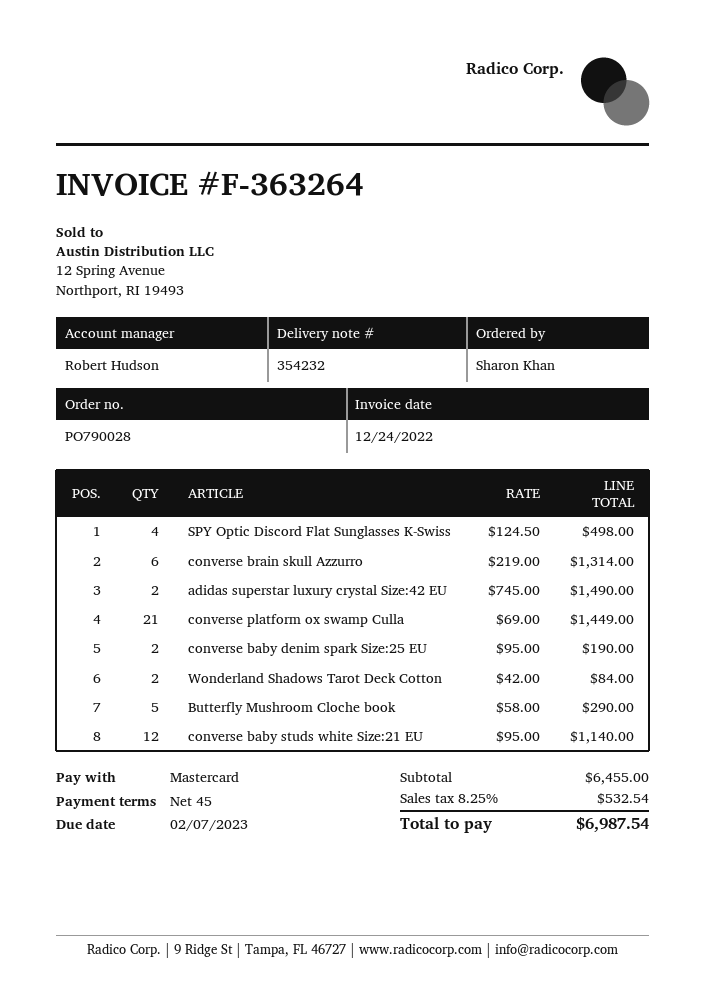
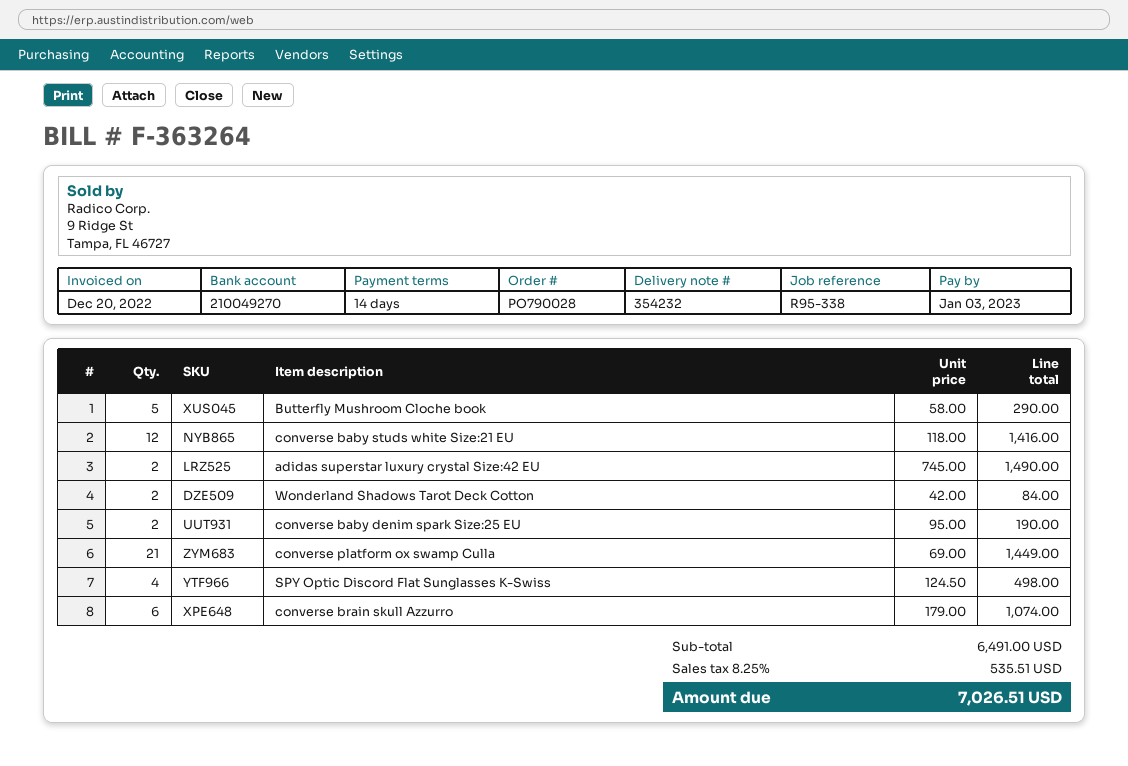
invoice date: 2022-12-24 -> 2022-12-20
payment terms: 45 days -> 14 days
due date: 2023-02-07 -> 2023-01-03
converse brain skull Azzurro: 6 x 219.00 = 1314.00 -> 6 x 179.00 = 1074.00
converse baby studs white Size:21 EU: 12 x 95.00 = 1140.00 -> 12 x 118.00 = 1416.00
subtotal: 6455.00 -> 6491.00
tax: 8.25% = 532.54 -> 8.25% = 535.51
total: 6987.54 -> 7026.51

